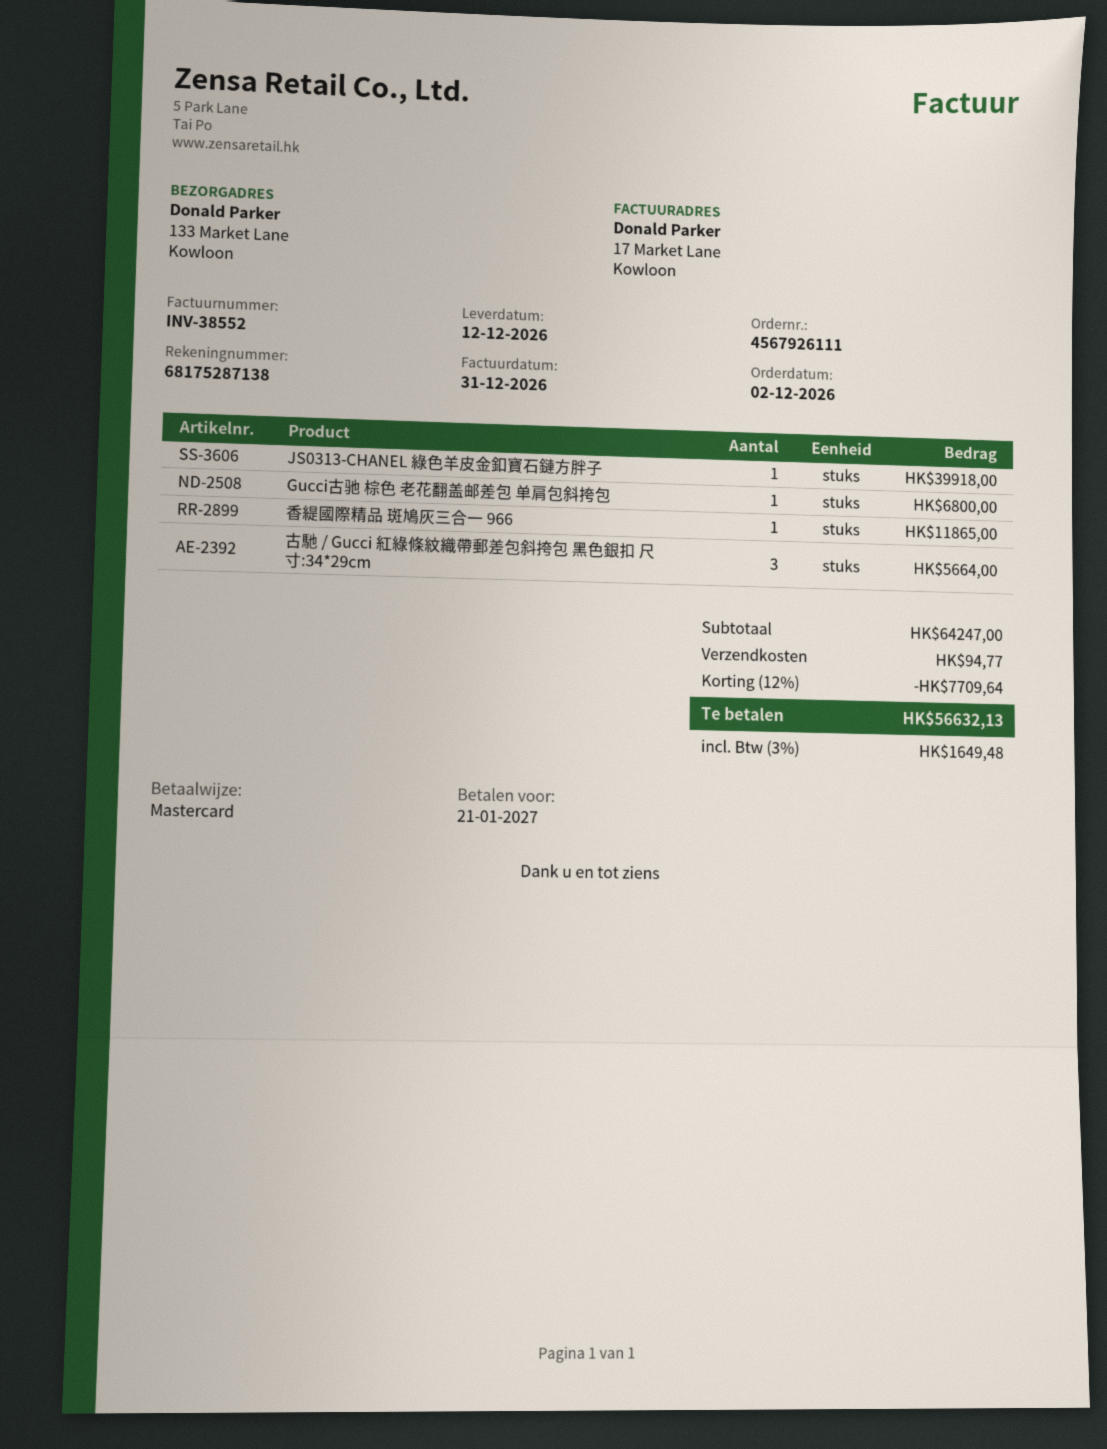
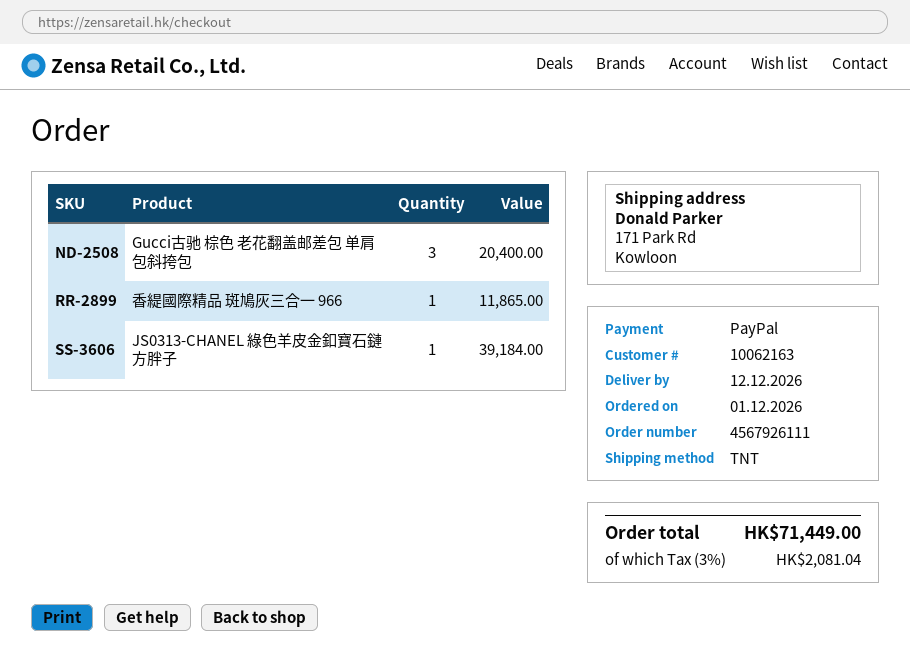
order date: 2026-12-02 -> 2026-12-01
payment method: Mastercard -> PayPal
ship to: 133 Market Lane, Kowloon -> 171 Park Rd, Kowloon
JS0313-CHANEL 綠色羊皮金釦寶石鏈方胖子: 1 for 39918.00 -> 1 for 39184.00
Gucci古驰 棕色 老花翻盖邮差包 单肩包斜挎包: 1 for 6800.00 -> 3 for 20400.00
古馳 / Gucci 紅綠條紋織帶郵差包斜挎包 黑色銀扣 尺寸:34*29cm: 3 for 5664.00 -> none
discount: 12% = 7709.64 -> none
shipping: 94.77 -> none
tax: 3% = 1649.48 -> 3% = 2081.04
total: 56632.13 -> 71449.00

